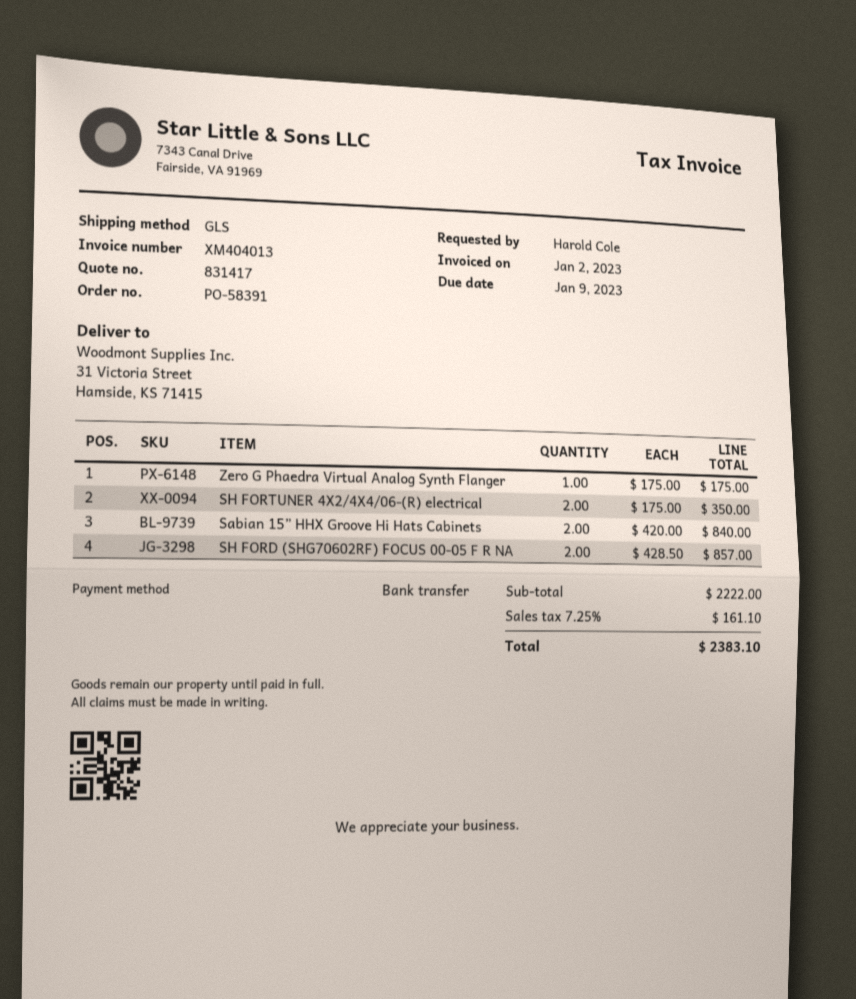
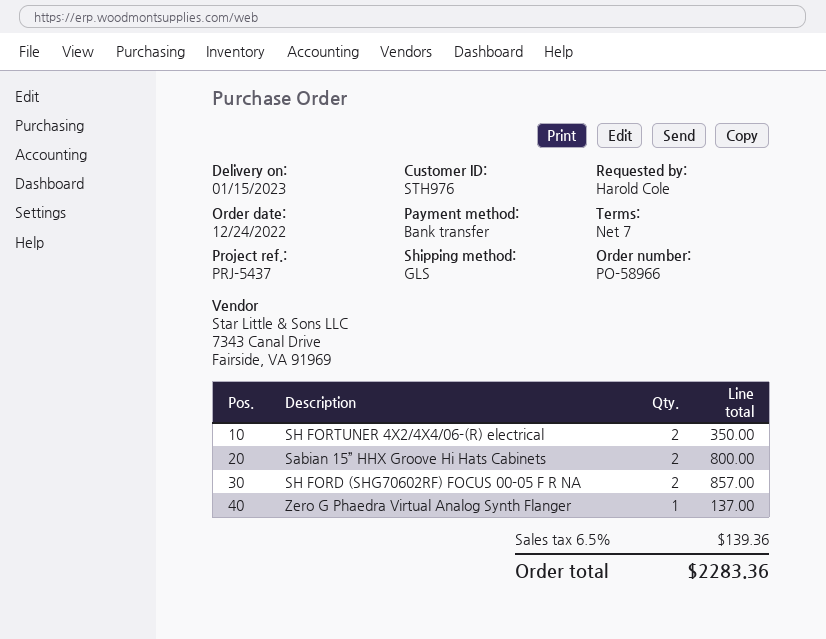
order number: PO-58391 -> PO-58966
Zero G Phaedra Virtual Analog Synth Flanger: 1 for 175.00 -> 1 for 137.00
Sabian 15” HHX Groove Hi Hats Cabinets: 2 for 840.00 -> 2 for 800.00
tax: 7.25% = 161.10 -> 6.5% = 139.36
total: 2383.10 -> 2283.36

